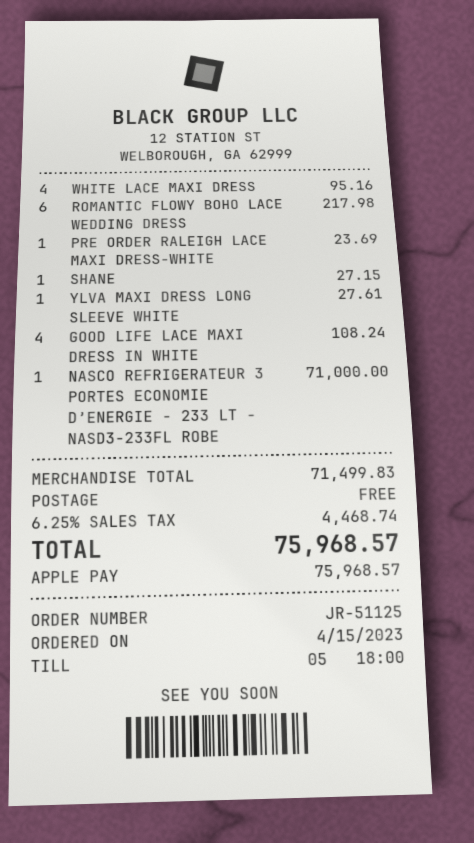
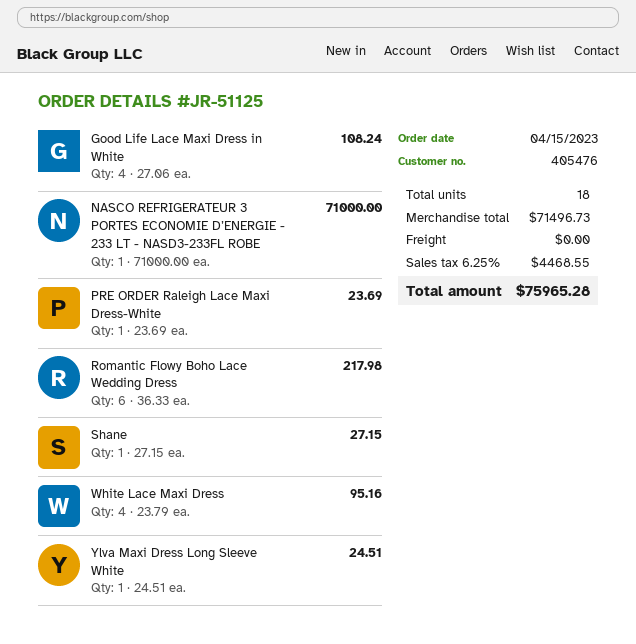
YLVA MAXI DRESS LONG SLEEVE WHITE: 1 for 27.61 -> 1 for 24.51
subtotal: 71499.83 -> 71496.73
tax: 6.25% = 4468.74 -> 6.25% = 4468.55
total: 75968.57 -> 75965.28

